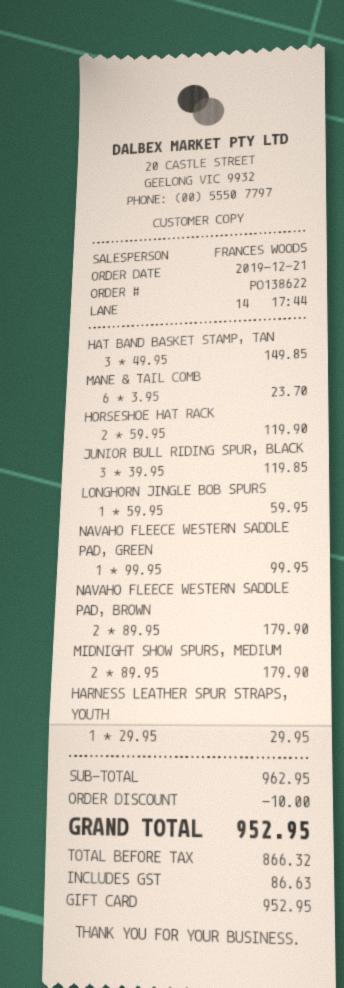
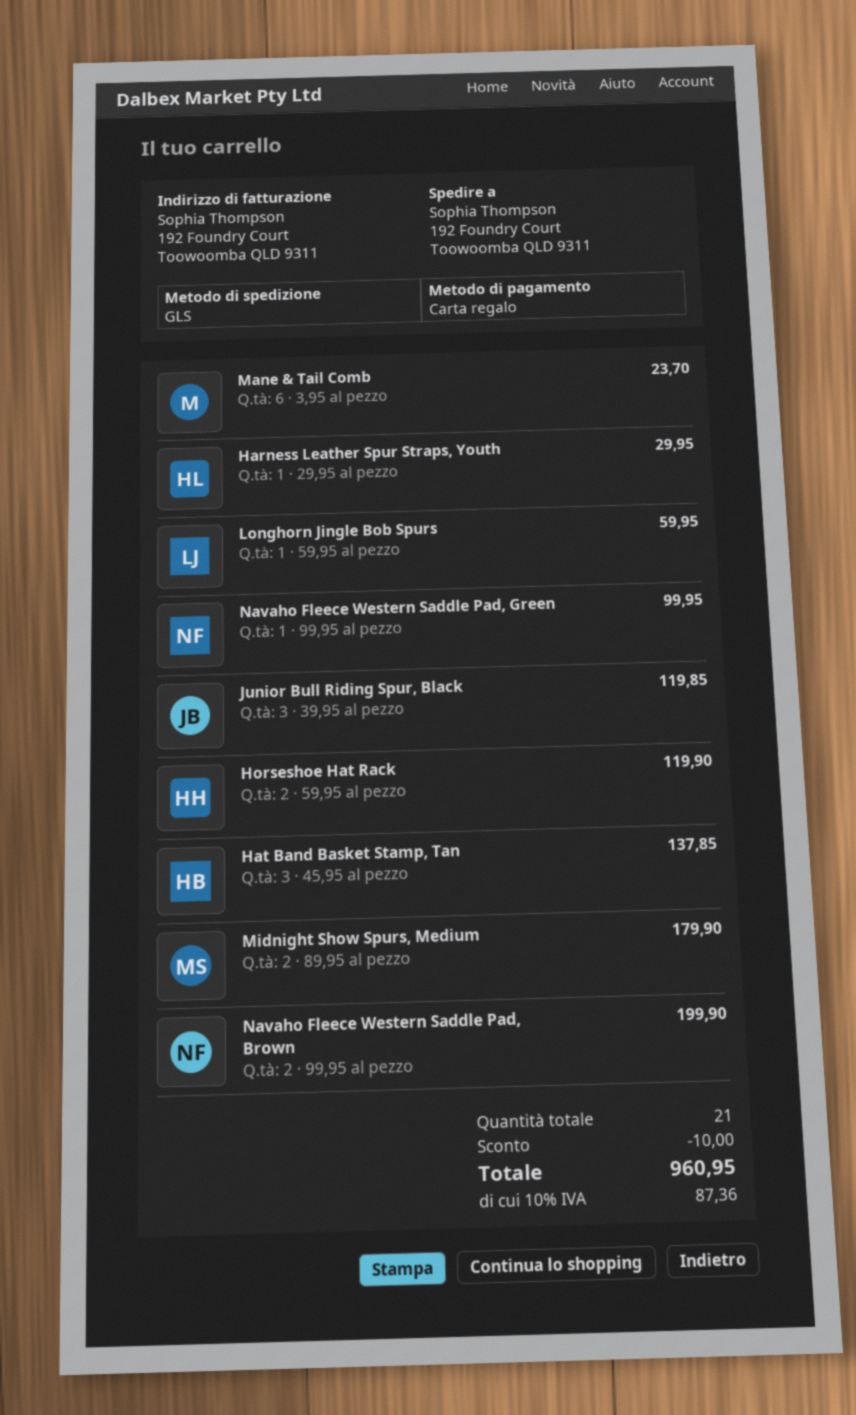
HAT BAND BASKET STAMP, TAN: 3 x 49.95 = 149.85 -> 3 x 45.95 = 137.85
NAVAHO FLEECE WESTERN SADDLE PAD, BROWN: 2 x 89.95 = 179.90 -> 2 x 99.95 = 199.90
tax: 86.63 -> 87.36
total: 952.95 -> 960.95

